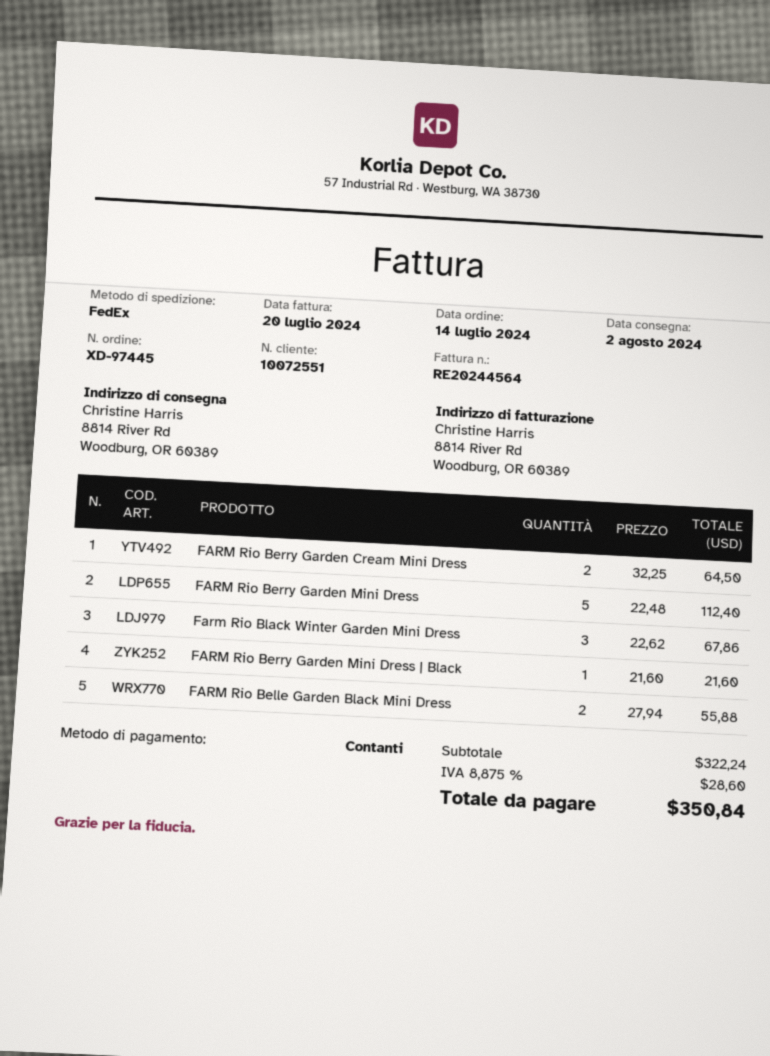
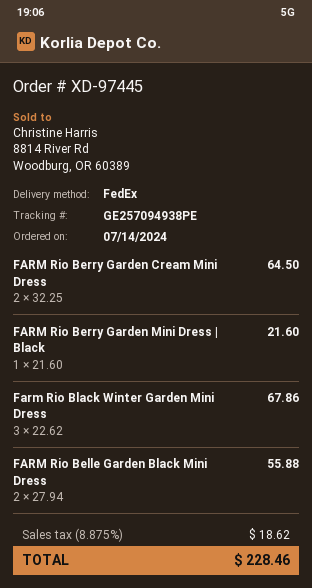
FARM Rio Berry Garden Mini Dress: 5 x 22.48 = 112.40 -> none
tax: 8.875% = 28.60 -> 8.875% = 18.62
total: 350.84 -> 228.46

